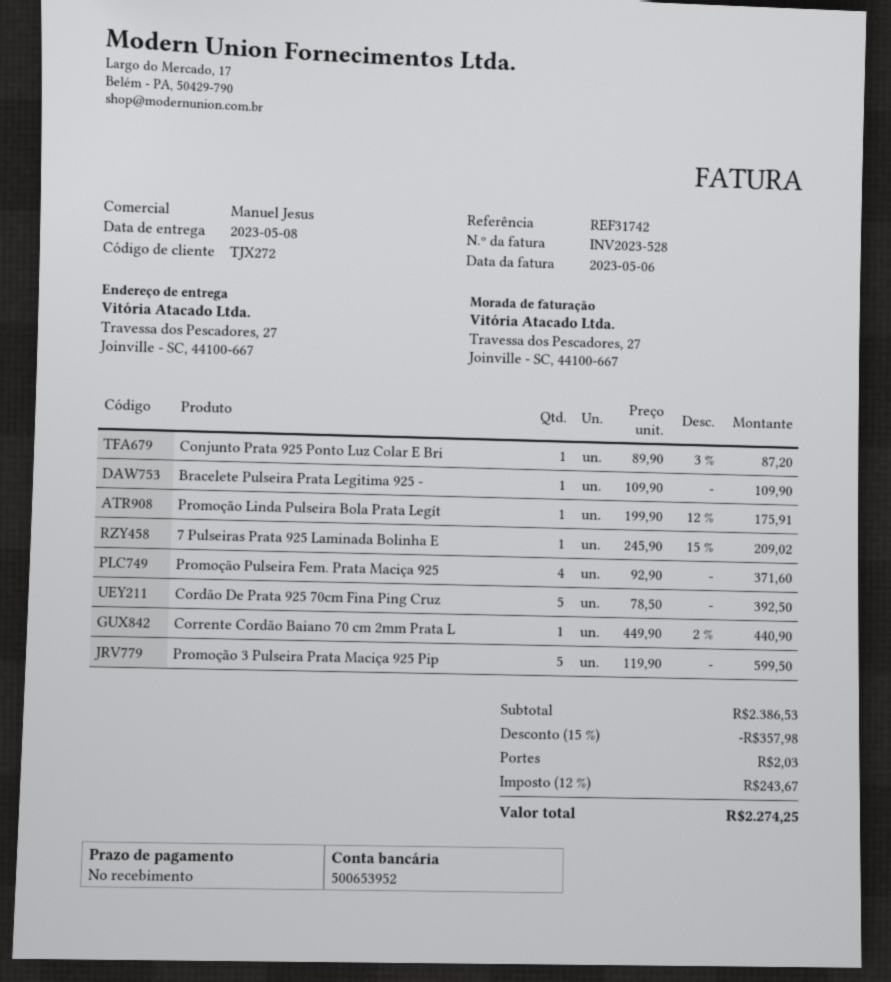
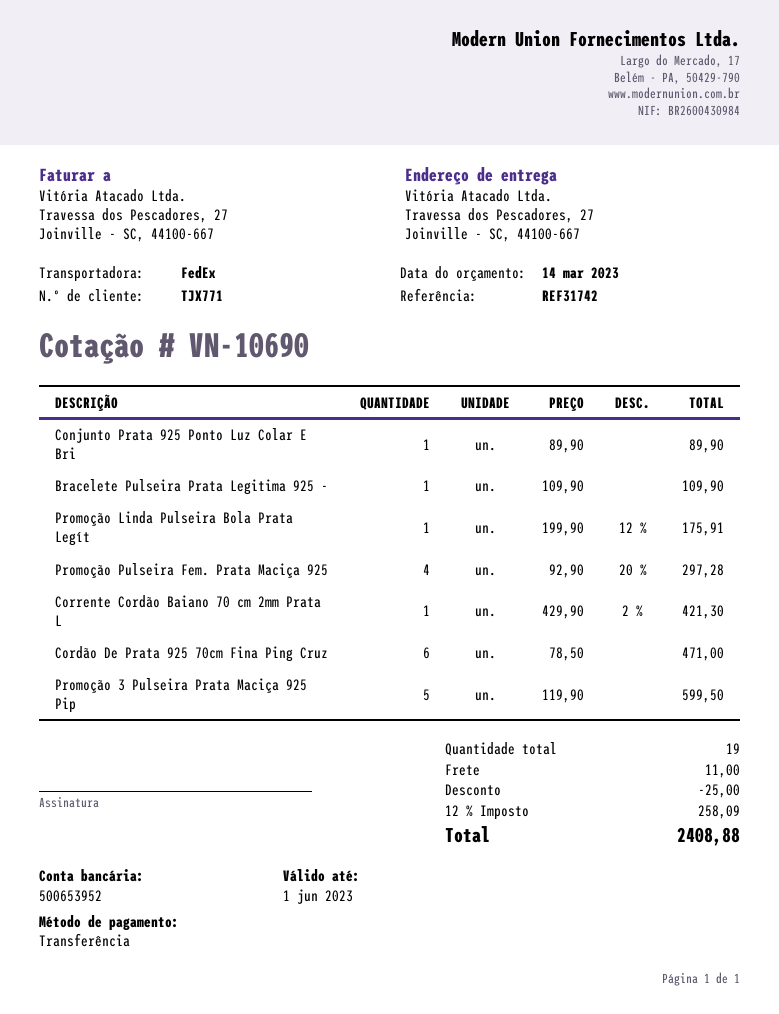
customer number: TJX272 -> TJX771
Conjunto Prata 925 Ponto Luz Colar E Bri: 1 x 89.90 - 3% = 87.20 -> 1 x 89.90 = 89.90
7 Pulseiras Prata 925 Laminada Bolinha E: 1 x 245.90 - 15% = 209.02 -> none
Promoção Pulseira Fem. Prata Maciça 925: 4 x 92.90 = 371.60 -> 4 x 92.90 - 20% = 297.28
Cordão De Prata 925 70cm Fina Ping Cruz: 5 x 78.50 = 392.50 -> 6 x 78.50 = 471.00
Corrente Cordão Baiano 70 cm 2mm Prata L: 1 x 449.90 - 2% = 440.90 -> 1 x 429.90 - 2% = 421.30
discount: 357.98 -> 25.00
shipping: 2.03 -> 11.00
tax: 12% = 243.67 -> 12% = 258.09
total: 2274.25 -> 2408.88

